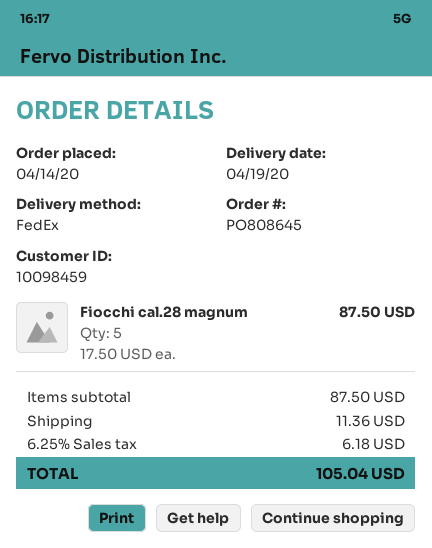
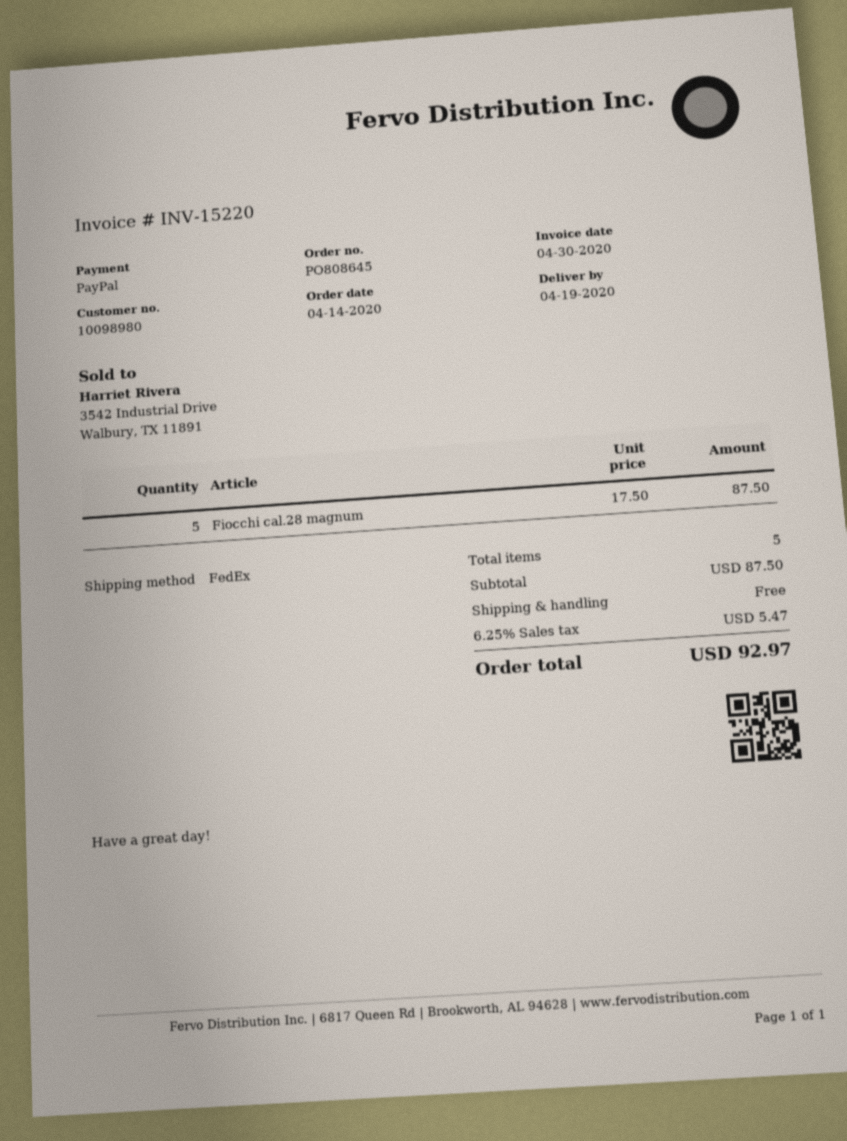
customer number: 10098459 -> 10098980
shipping: 11.36 -> 0.00
tax: 6.25% = 6.18 -> 6.25% = 5.47
total: 105.04 -> 92.97

